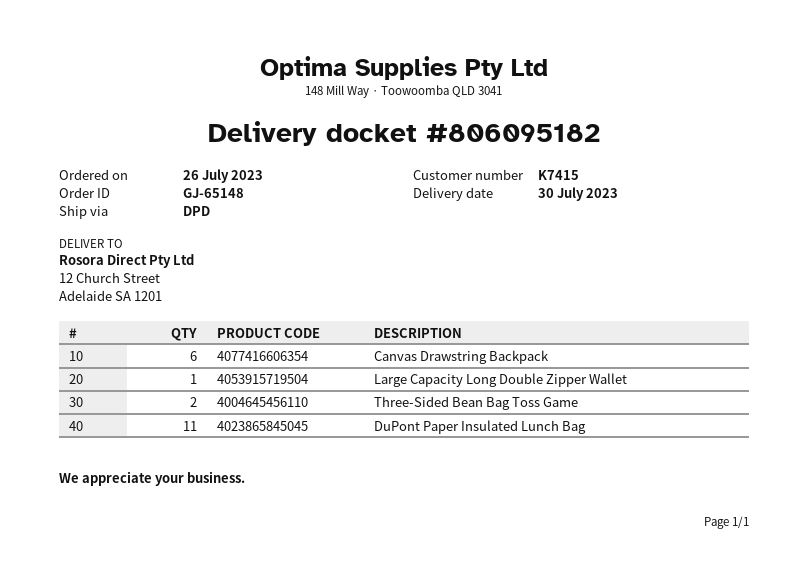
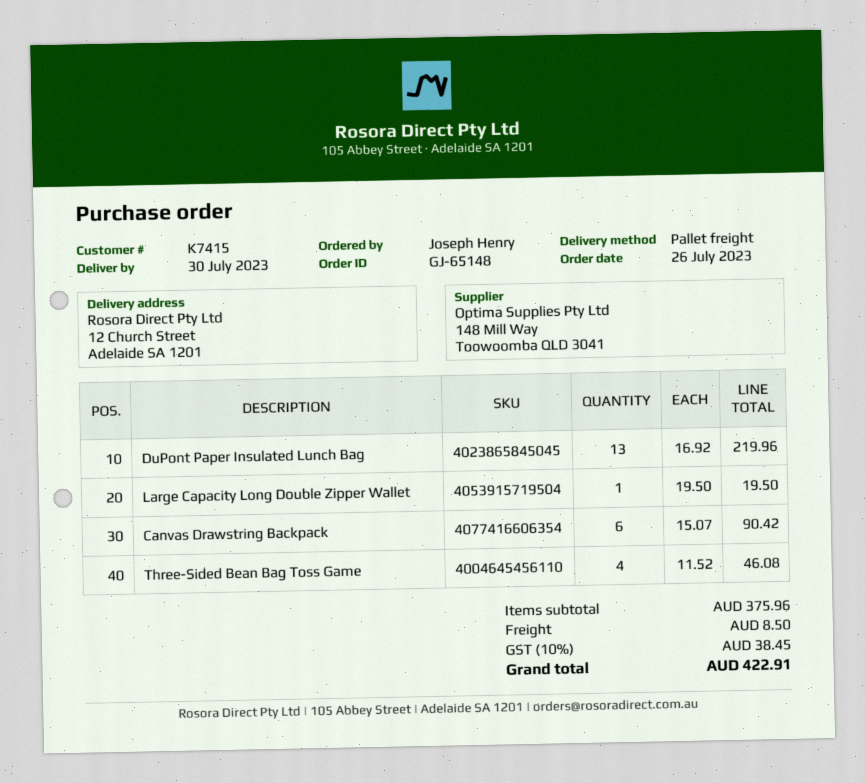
shipping method: DPD -> pallet freight
Three-Sided Bean Bag Toss Game: 2 -> 4
DuPont Paper Insulated Lunch Bag: 11 -> 13

